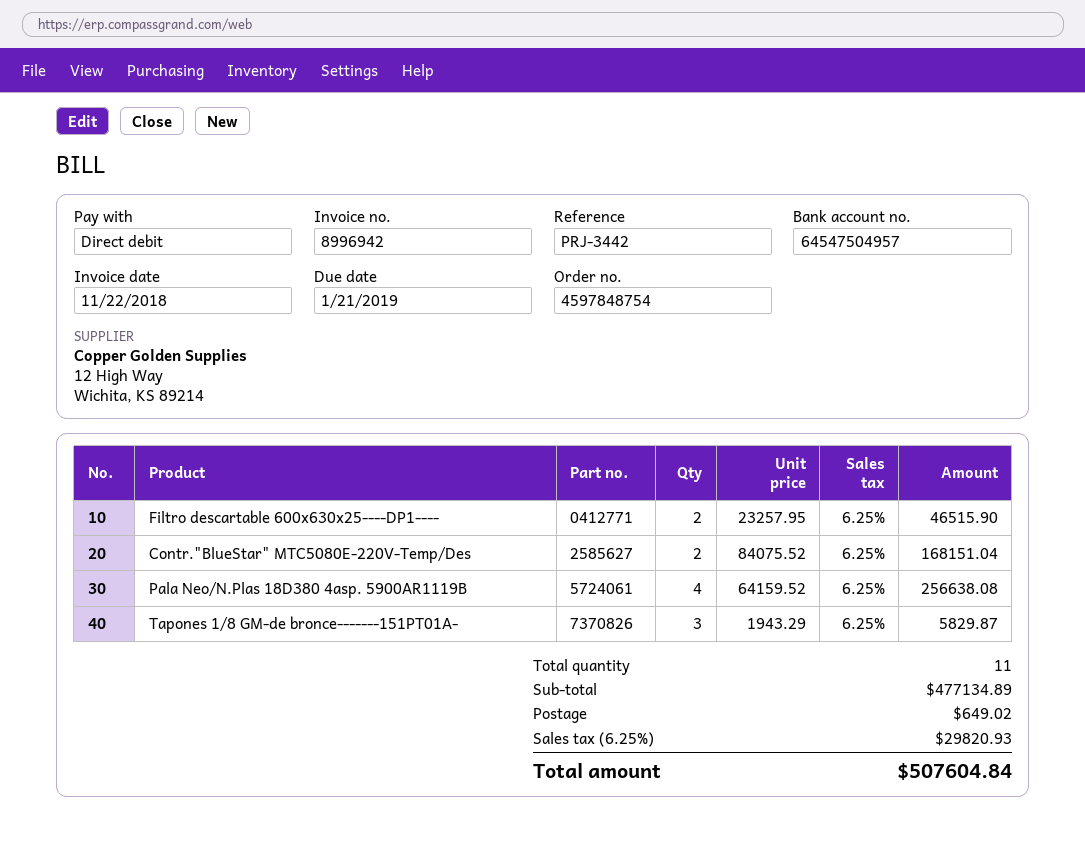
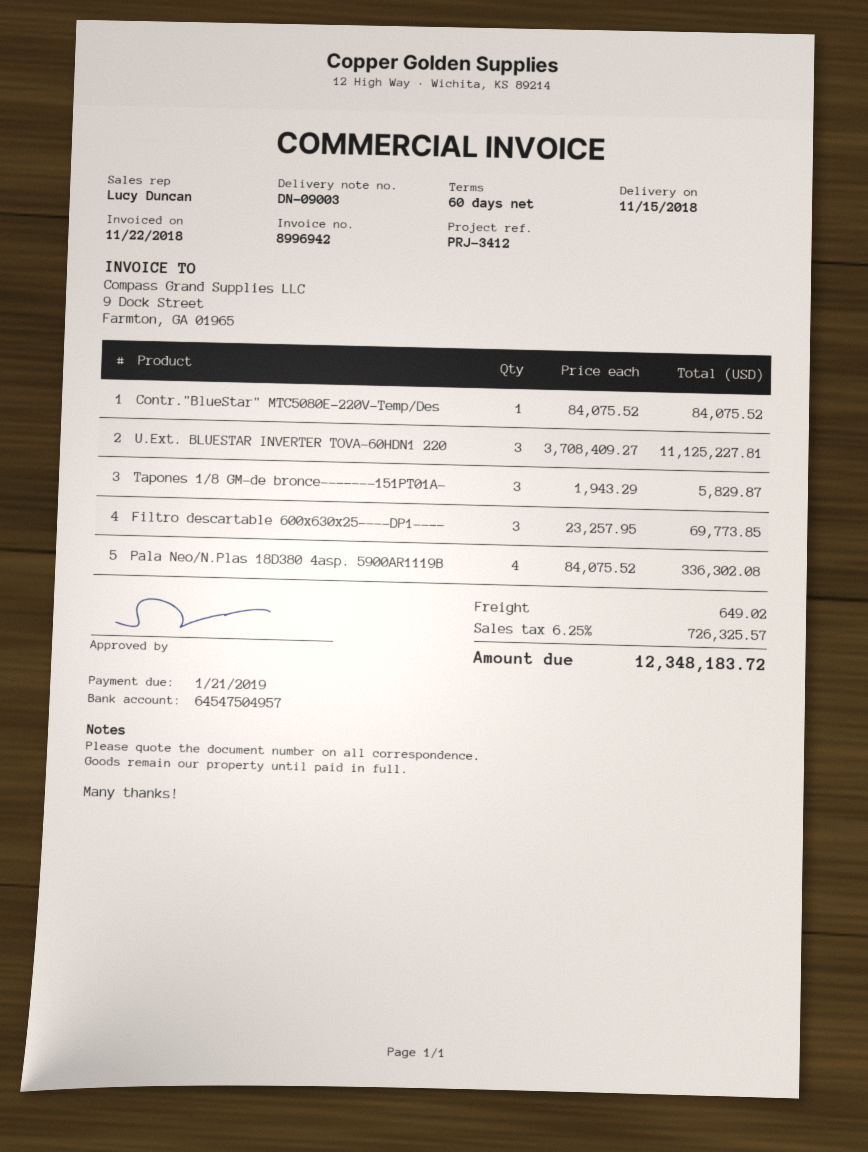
reference: PRJ-3442 -> PRJ-3412
Filtro descartable 600x630x25----DP1----: 2 x 23257.95 = 46515.90 -> 3 x 23257.95 = 69773.85
Contr."BlueStar" MTC5080E-220V-Temp/Des: 2 x 84075.52 = 168151.04 -> 1 x 84075.52 = 84075.52
Pala Neo/N.Plas 18D380 4asp. 5900AR1119B: 4 x 64159.52 = 256638.08 -> 4 x 84075.52 = 336302.08
U.Ext. BLUESTAR INVERTER TOVA-60HDN1 220: none -> 3 x 3708409.27 = 11125227.81
tax: 6.25% = 29820.93 -> 6.25% = 726325.57
total: 507604.84 -> 12348183.72

